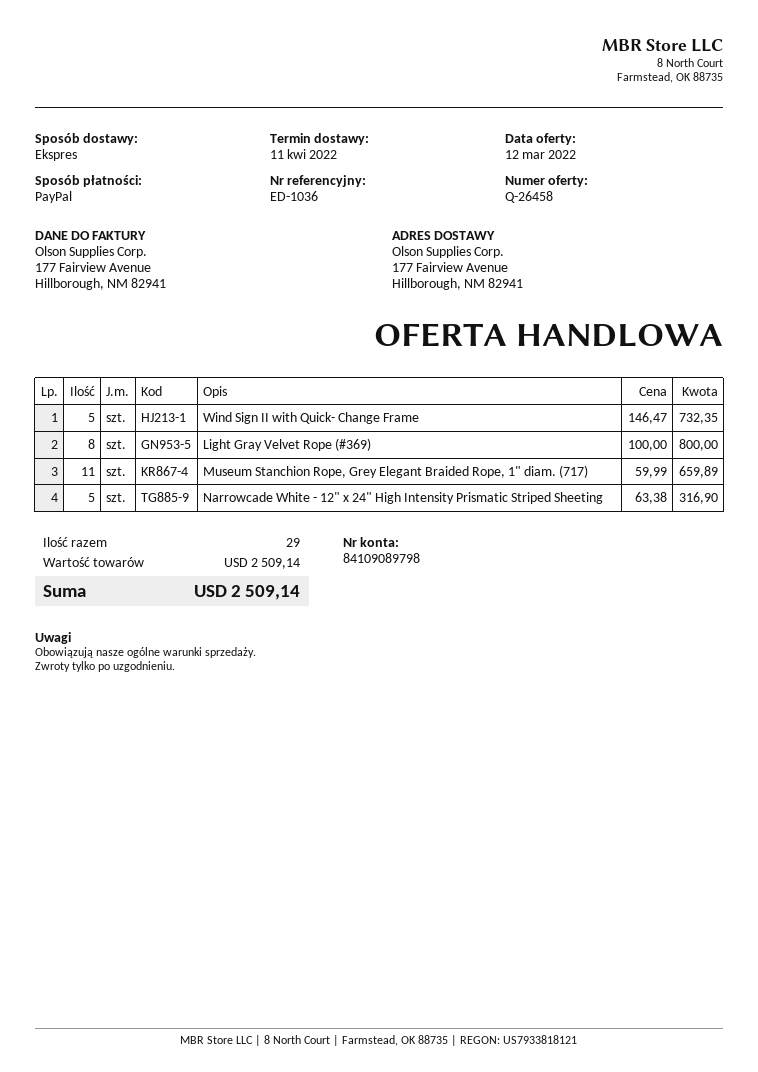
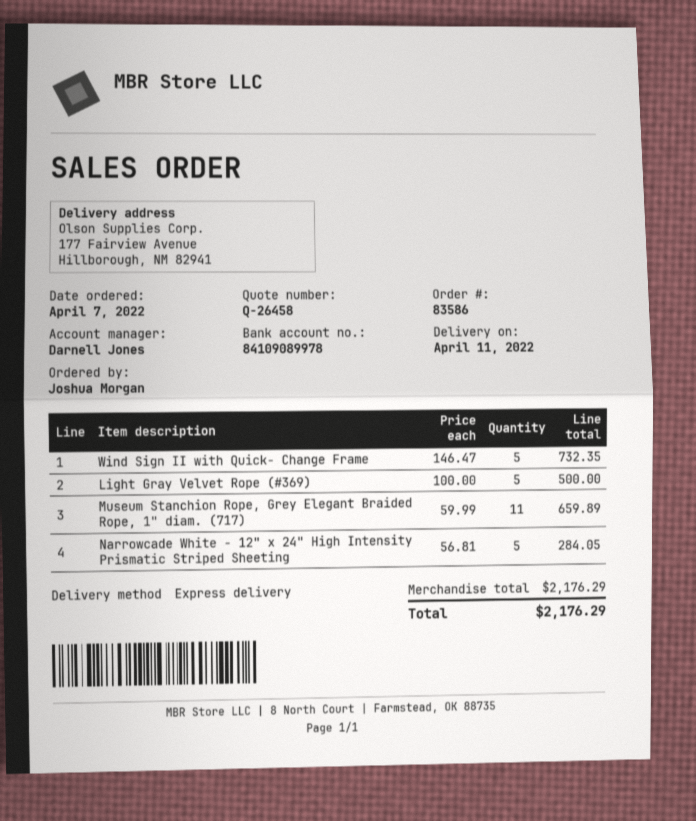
bank account: 84109089798 -> 84109089978
Light Gray Velvet Rope (#369): 8 x 100.00 = 800.00 -> 5 x 100.00 = 500.00
Narrowcade White - 12" x 24" High Intensity Prismatic Striped Sheeting: 5 x 63.38 = 316.90 -> 5 x 56.81 = 284.05
subtotal: 2509.14 -> 2176.29
total: 2509.14 -> 2176.29

